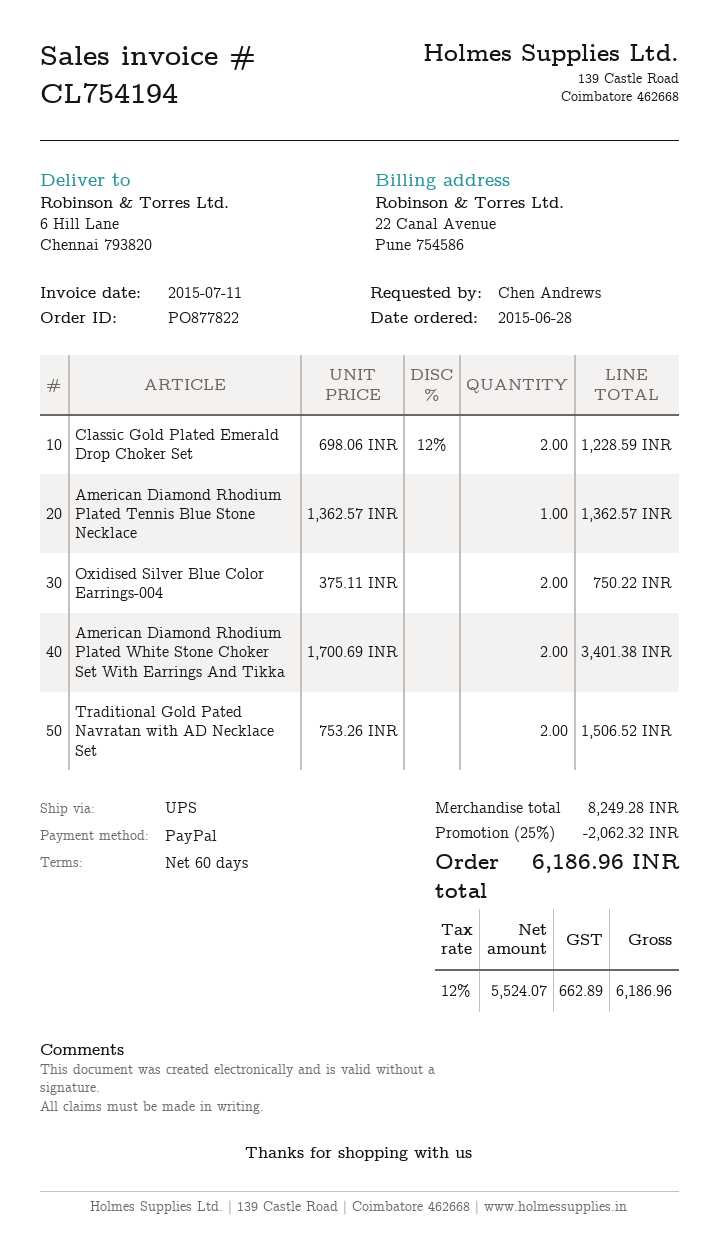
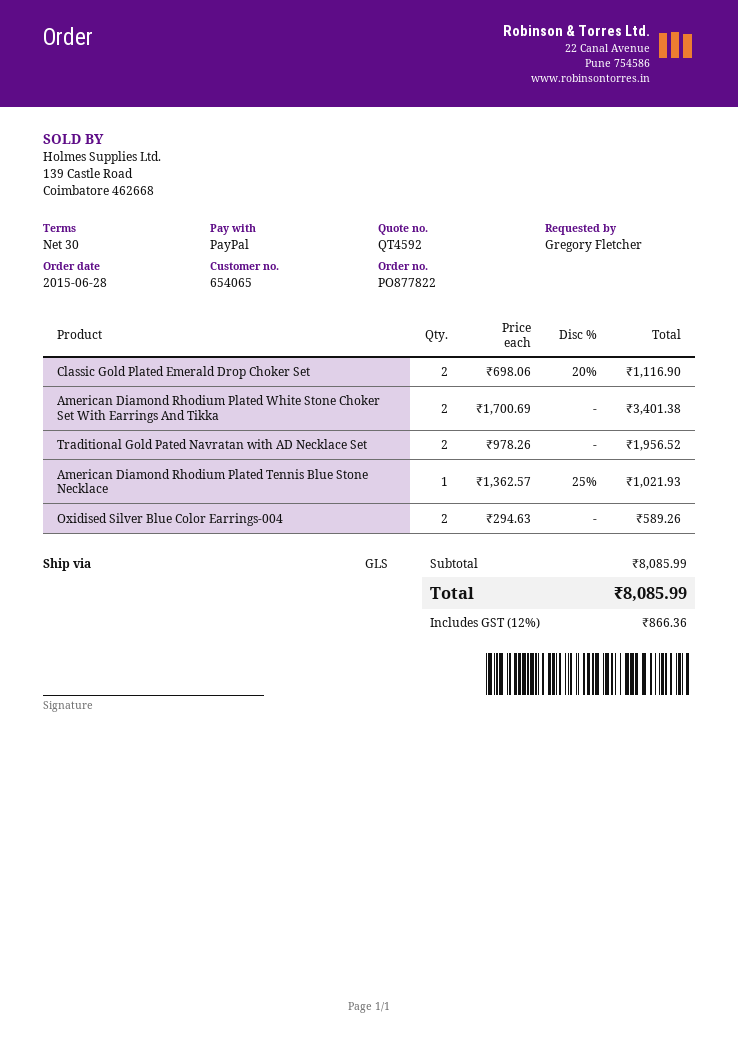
payment terms: 60 days -> 30 days
ordered by: Chen Andrews -> Gregory Fletcher
shipping method: UPS -> GLS
Classic Gold Plated Emerald Drop Choker Set: 2 x 698.06 - 12% = 1228.59 -> 2 x 698.06 - 20% = 1116.90
American Diamond Rhodium Plated Tennis Blue Stone Necklace: 1 x 1362.57 = 1362.57 -> 1 x 1362.57 - 25% = 1021.93
Oxidised Silver Blue Color Earrings-004: 2 x 375.11 = 750.22 -> 2 x 294.63 = 589.26
Traditional Gold Pated Navratan with AD Necklace Set: 2 x 753.26 = 1506.52 -> 2 x 978.26 = 1956.52
subtotal: 8249.28 -> 8085.99
discount: 25% = 2062.32 -> none
tax: 12% = 662.89 -> 12% = 866.36
total: 6186.96 -> 8085.99

